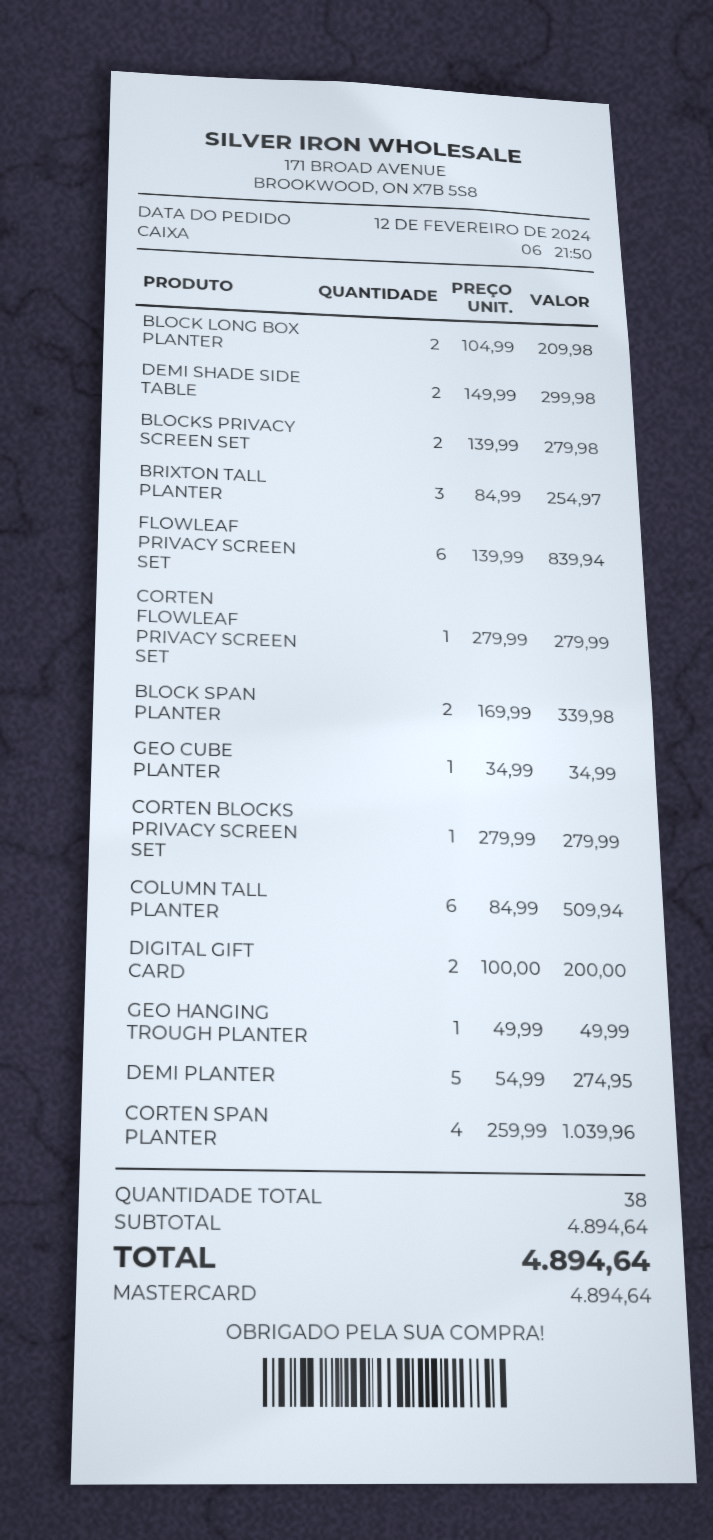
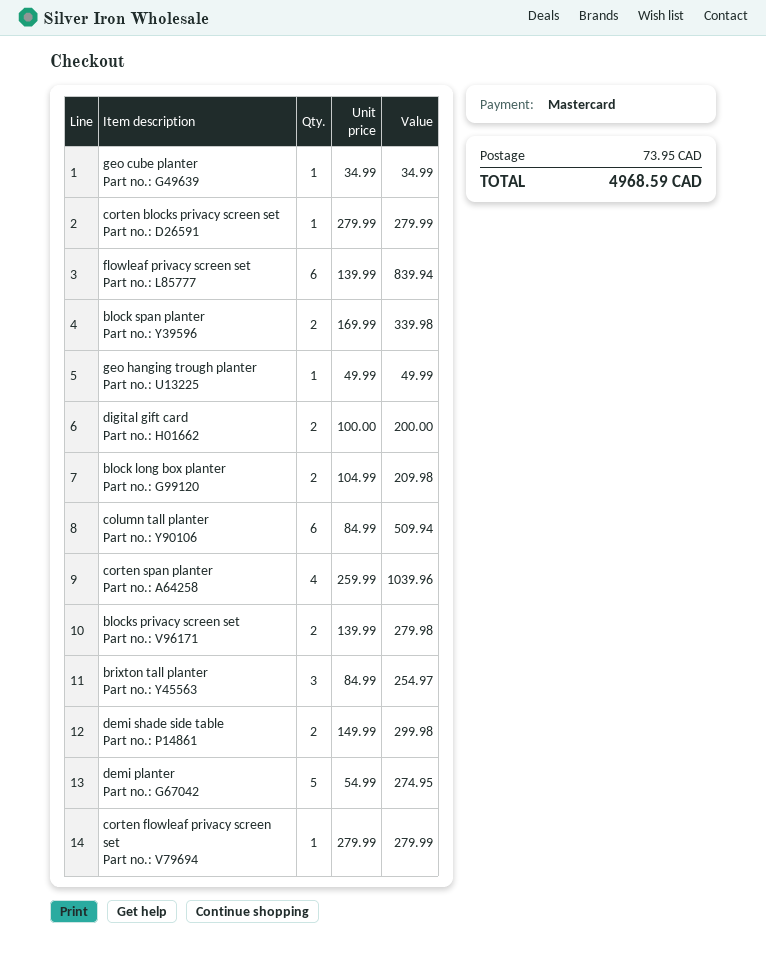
shipping: none -> 73.95
total: 4894.64 -> 4968.59

